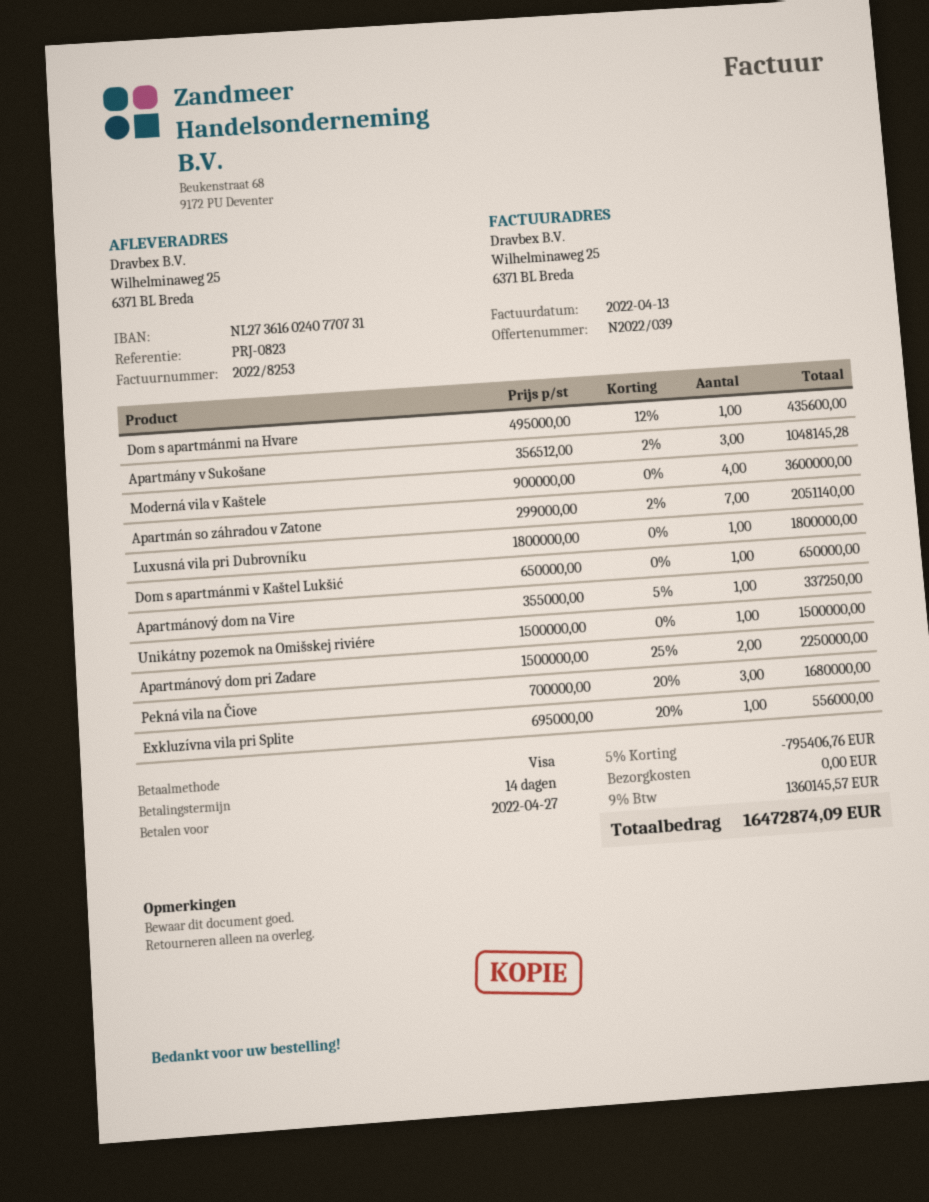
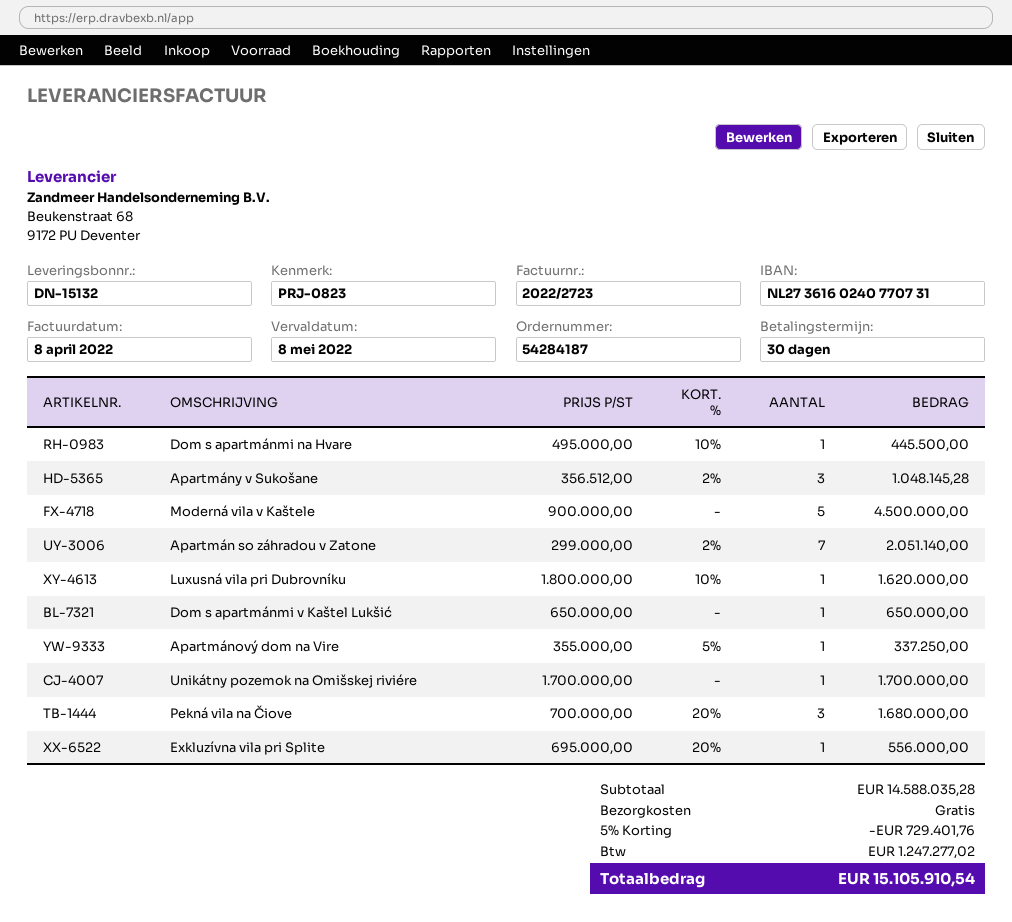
invoice number: 2022/8253 -> 2022/2723
invoice date: 2022-04-13 -> 2022-04-08
payment terms: 14 days -> 30 days
due date: 2022-04-27 -> 2022-05-08
Dom s apartmánmi na Hvare: 1 x 495000.00 - 12% = 435600.00 -> 1 x 495000.00 - 10% = 445500.00
Moderná vila v Kaštele: 4 x 900000.00 = 3600000.00 -> 5 x 900000.00 = 4500000.00
Luxusná vila pri Dubrovníku: 1 x 1800000.00 = 1800000.00 -> 1 x 1800000.00 - 10% = 1620000.00
Unikátny pozemok na Omišskej riviére: 1 x 1500000.00 = 1500000.00 -> 1 x 1700000.00 = 1700000.00
Apartmánový dom pri Zadare: 2 x 1500000.00 - 25% = 2250000.00 -> none
discount: 5% = 795406.76 -> 5% = 729401.76
tax: 1360145.57 -> 1247277.02
total: 16472874.09 -> 15105910.54

